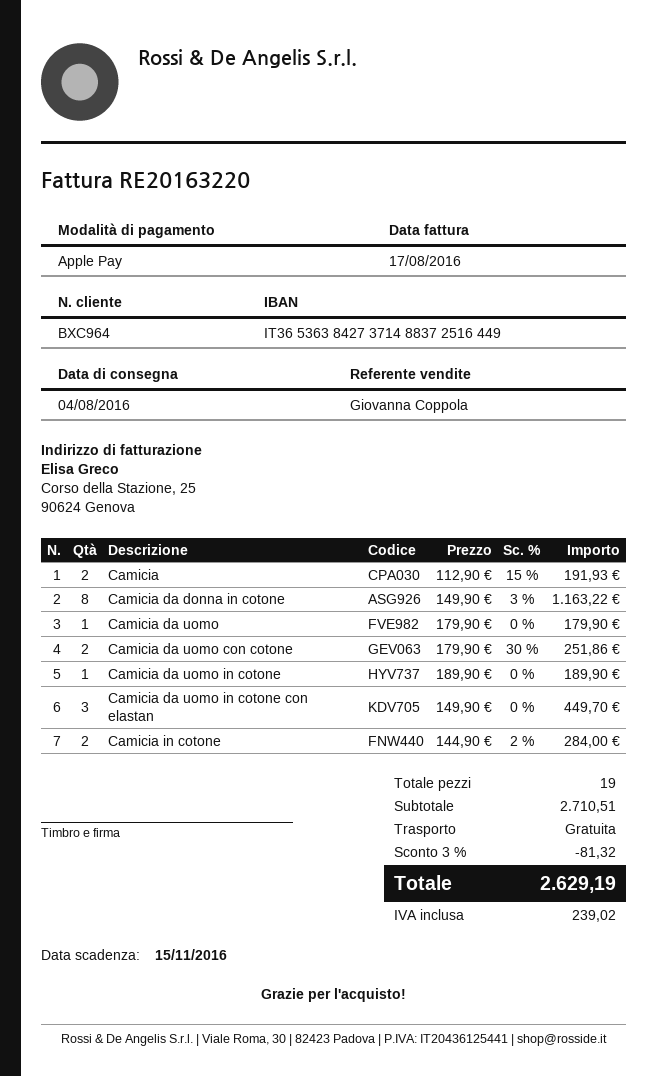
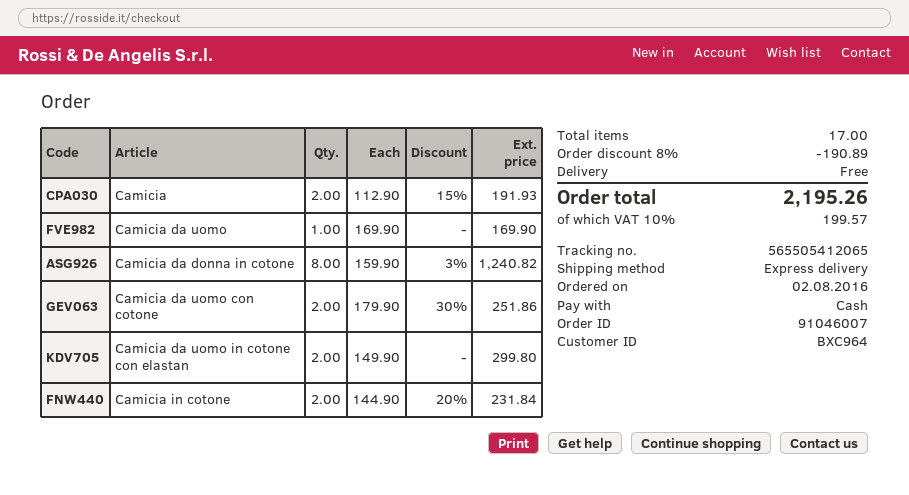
payment method: Apple Pay -> cash
Camicia da donna in cotone: 8 x 149.90 - 3% = 1163.22 -> 8 x 159.90 - 3% = 1240.82
Camicia da uomo: 1 x 179.90 = 179.90 -> 1 x 169.90 = 169.90
Camicia da uomo in cotone: 1 x 189.90 = 189.90 -> none
Camicia da uomo in cotone con elastan: 3 x 149.90 = 449.70 -> 2 x 149.90 = 299.80
Camicia in cotone: 2 x 144.90 - 2% = 284.00 -> 2 x 144.90 - 20% = 231.84
total quantity: 19 -> 17
discount: 3% = 81.32 -> 8% = 190.89
tax: 239.02 -> 199.57
total: 2629.19 -> 2195.26

